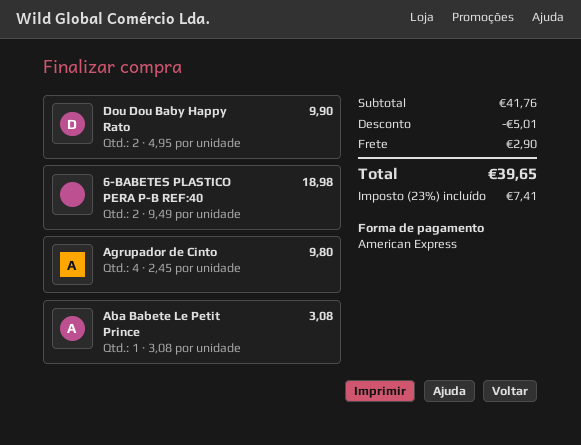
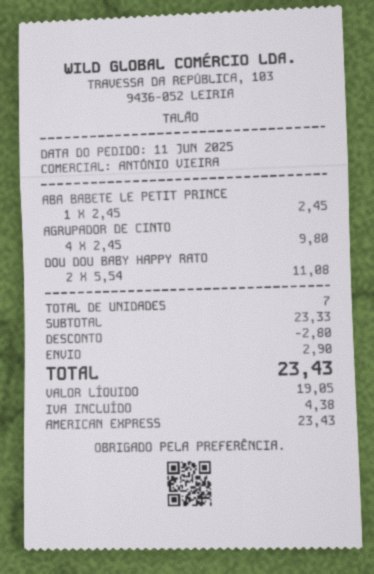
Dou Dou Baby Happy Rato: 2 x 4.95 = 9.90 -> 2 x 5.54 = 11.08
6-BABETES PLASTICO PERA P-B REF:40: 2 x 9.49 = 18.98 -> none
Aba Babete Le Petit Prince: 1 x 3.08 = 3.08 -> 1 x 2.45 = 2.45
subtotal: 41.76 -> 23.33
discount: 5.01 -> 2.80
tax: 7.41 -> 4.38
total: 39.65 -> 23.43

